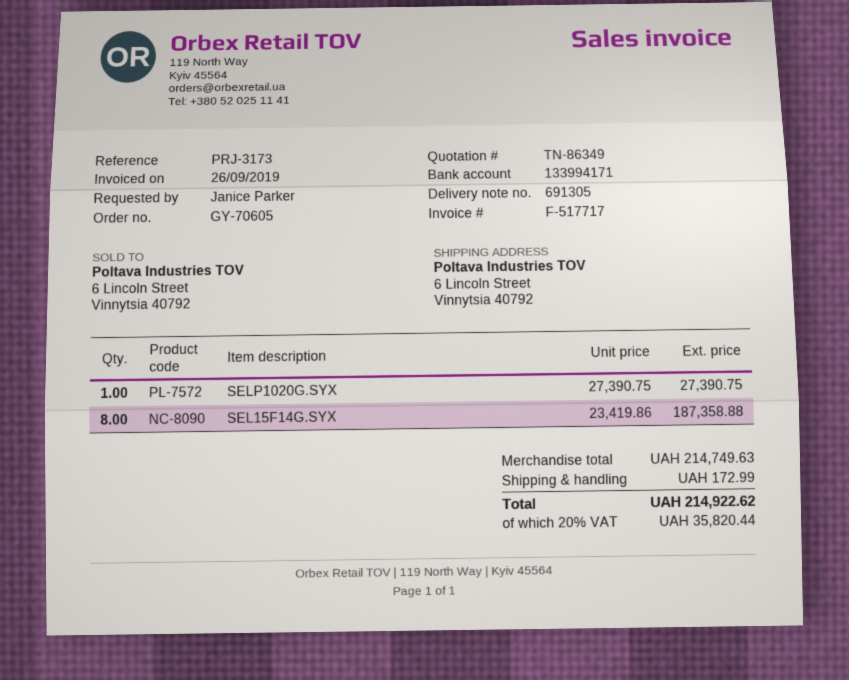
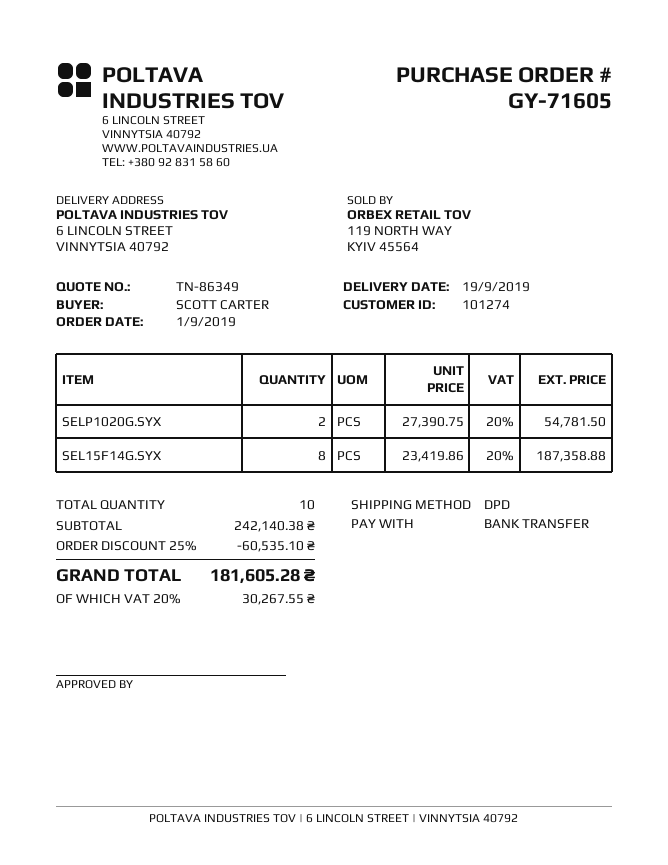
order number: GY-70605 -> GY-71605
ordered by: Janice Parker -> SCOTT CARTER
SELP1020G.SYX: 1 x 27390.75 = 27390.75 -> 2 x 27390.75 = 54781.50
subtotal: 214749.63 -> 242140.38
discount: none -> 25% = 60535.10
shipping: 172.99 -> none
tax: 20% = 35820.44 -> 20% = 30267.55
total: 214922.62 -> 181605.28

